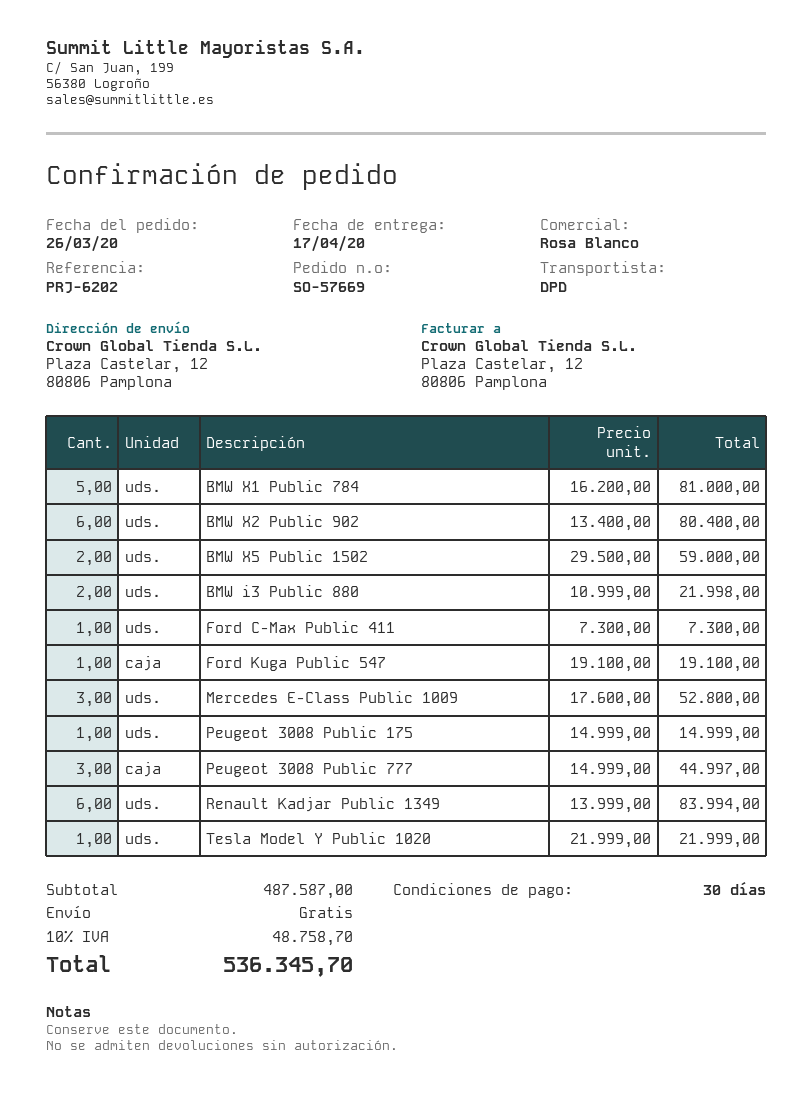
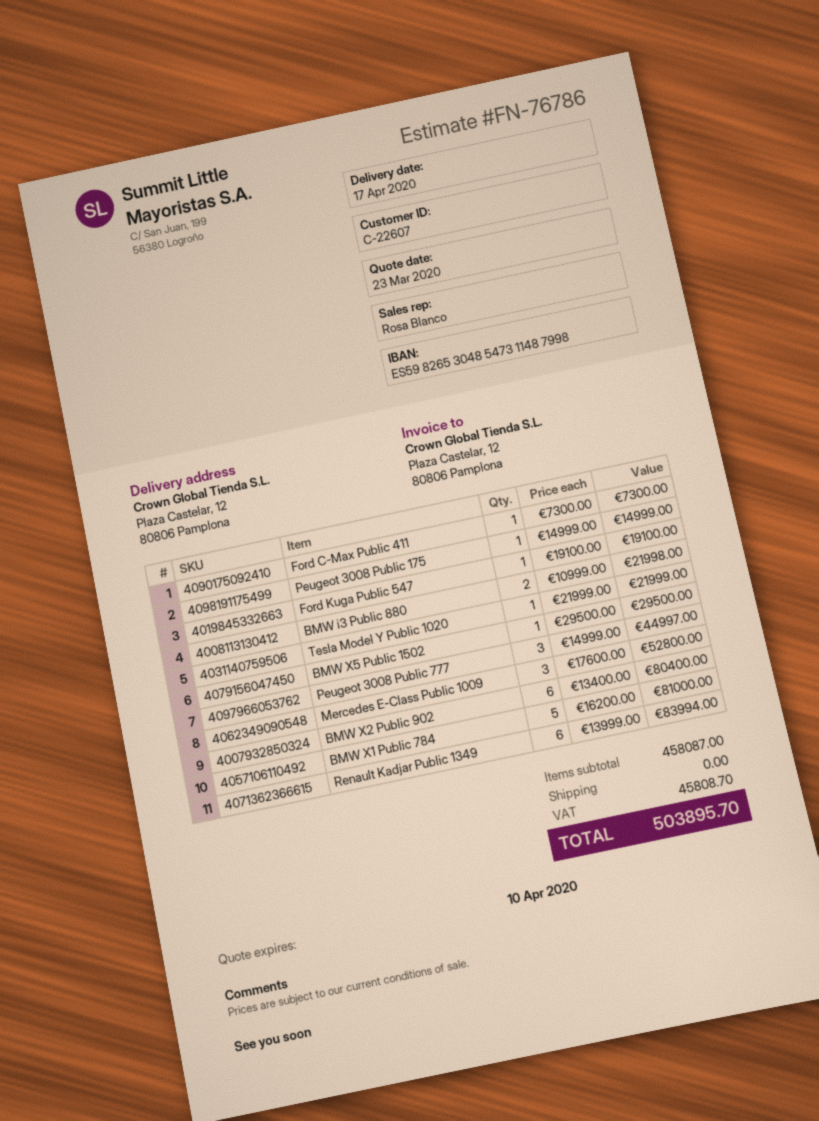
BMW X5 Public 1502: 2 x 29500.00 = 59000.00 -> 1 x 29500.00 = 29500.00
subtotal: 487587.00 -> 458087.00
tax: 48758.70 -> 45808.70
total: 536345.70 -> 503895.70

